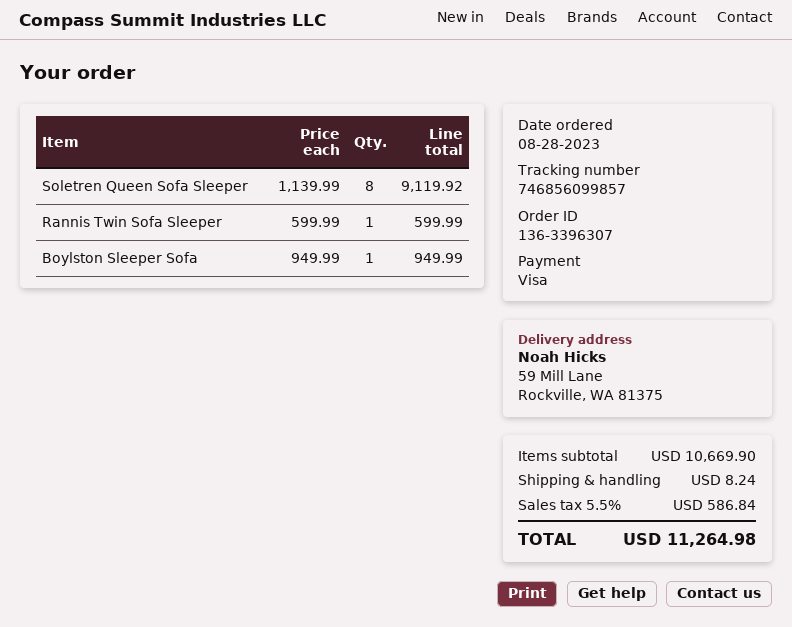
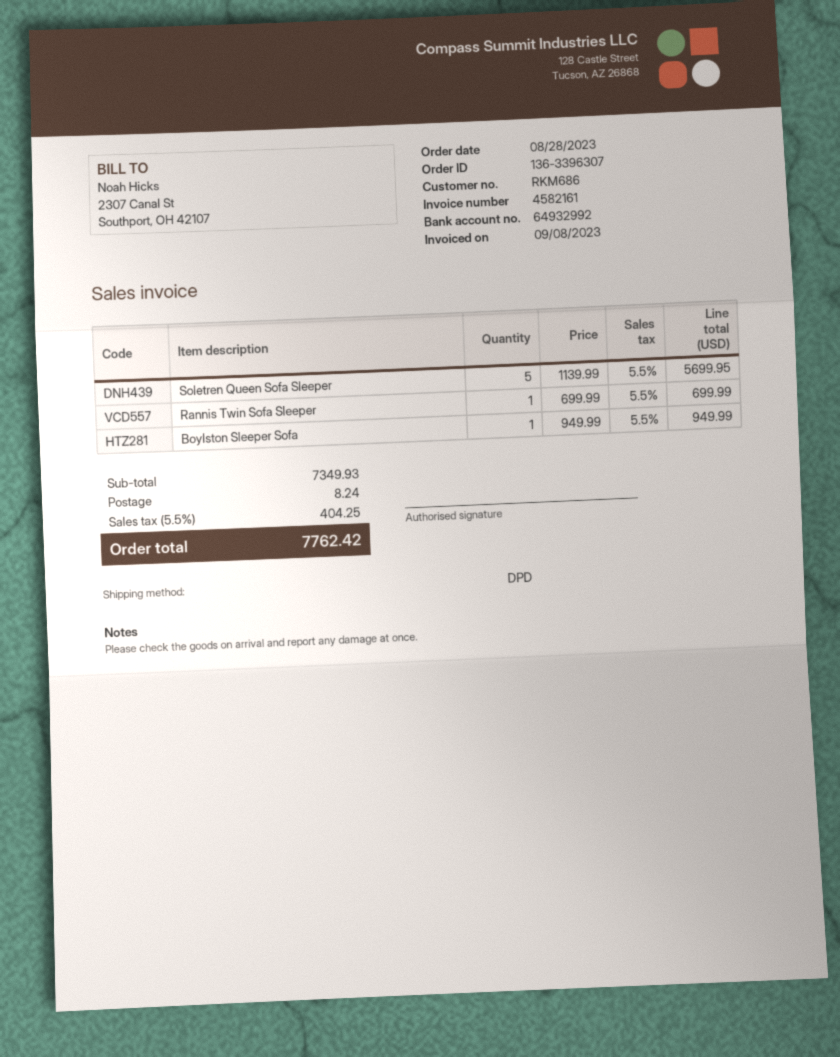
Soletren Queen Sofa Sleeper: 8 x 1139.99 = 9119.92 -> 5 x 1139.99 = 5699.95
Rannis Twin Sofa Sleeper: 1 x 599.99 = 599.99 -> 1 x 699.99 = 699.99
subtotal: 10669.90 -> 7349.93
tax: 5.5% = 586.84 -> 5.5% = 404.25
total: 11264.98 -> 7762.42

